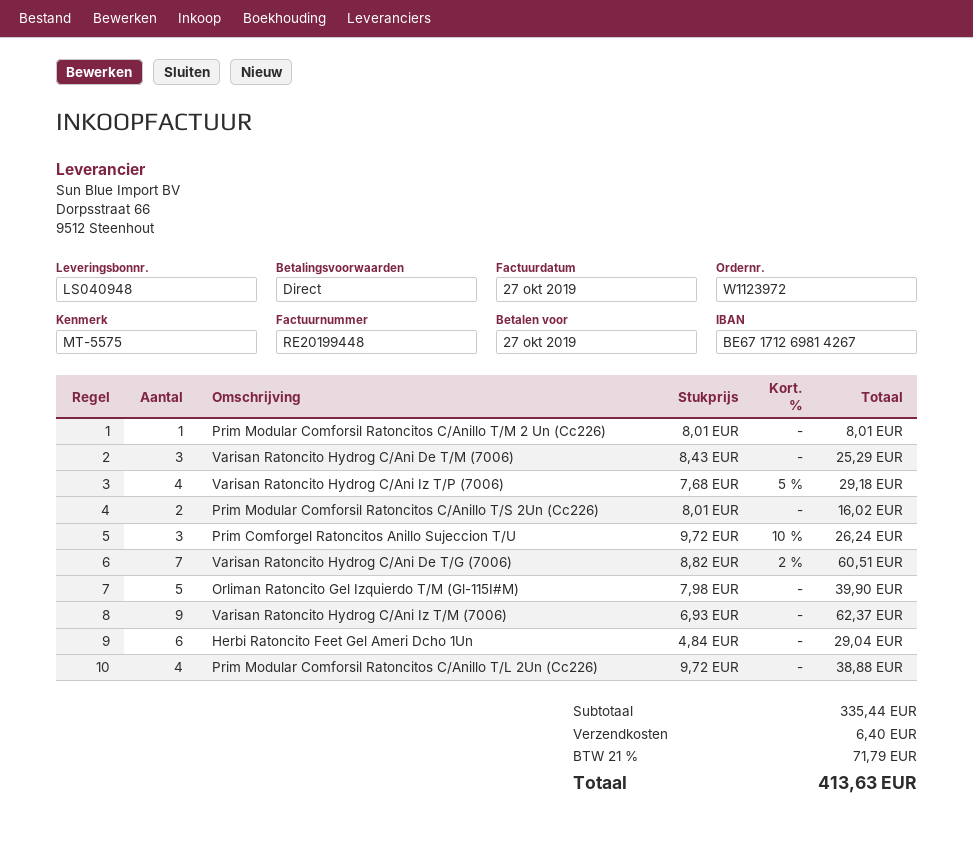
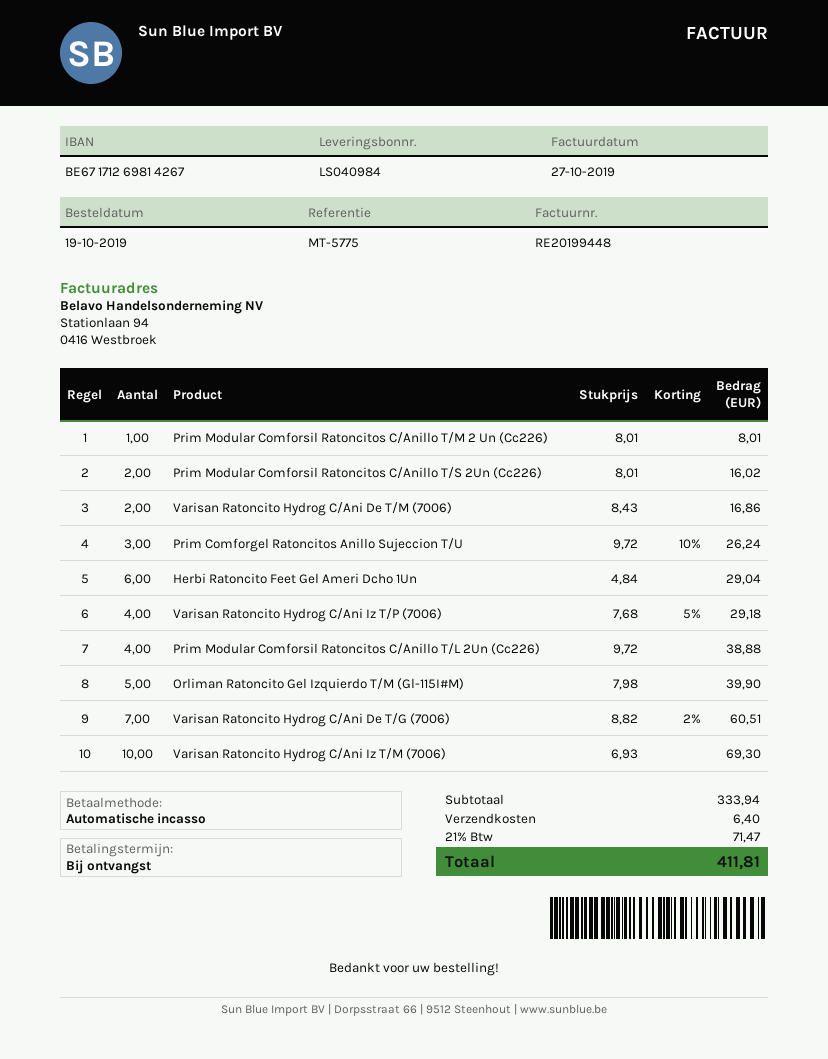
delivery note number: LS040948 -> LS040984
reference: MT-5575 -> MT-5775
Varisan Ratoncito Hydrog C/Ani De T/M (7006): 3 x 8.43 = 25.29 -> 2 x 8.43 = 16.86
Varisan Ratoncito Hydrog C/Ani Iz T/M (7006): 9 x 6.93 = 62.37 -> 10 x 6.93 = 69.30
subtotal: 335.44 -> 333.94
tax: 21% = 71.79 -> 21% = 71.47
total: 413.63 -> 411.81

